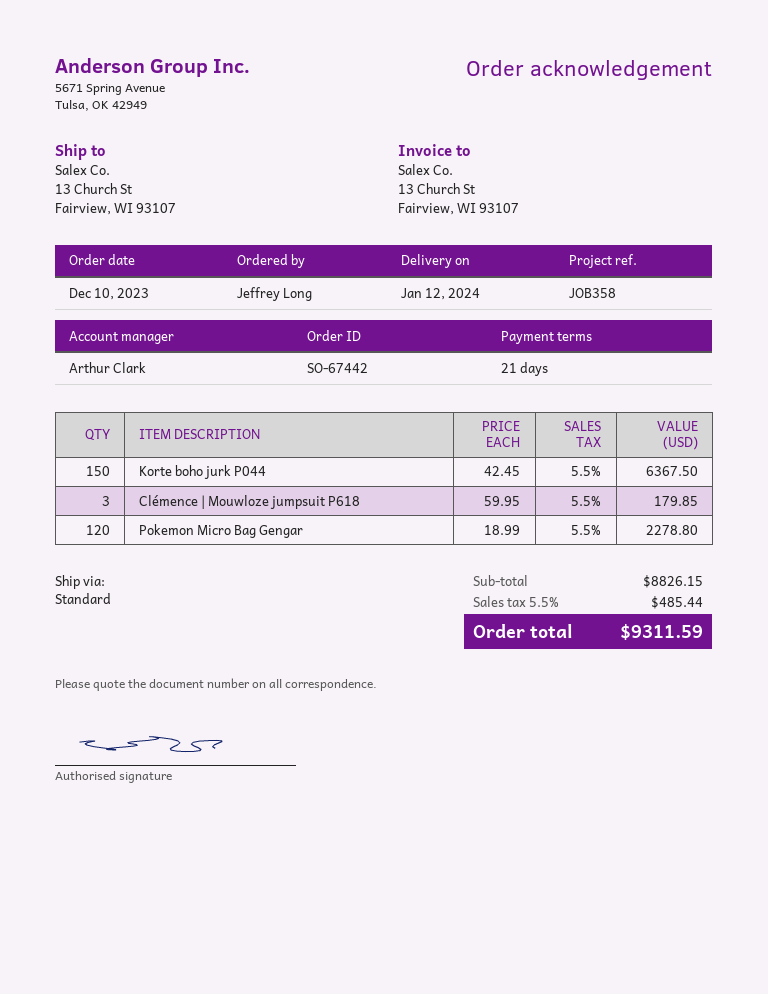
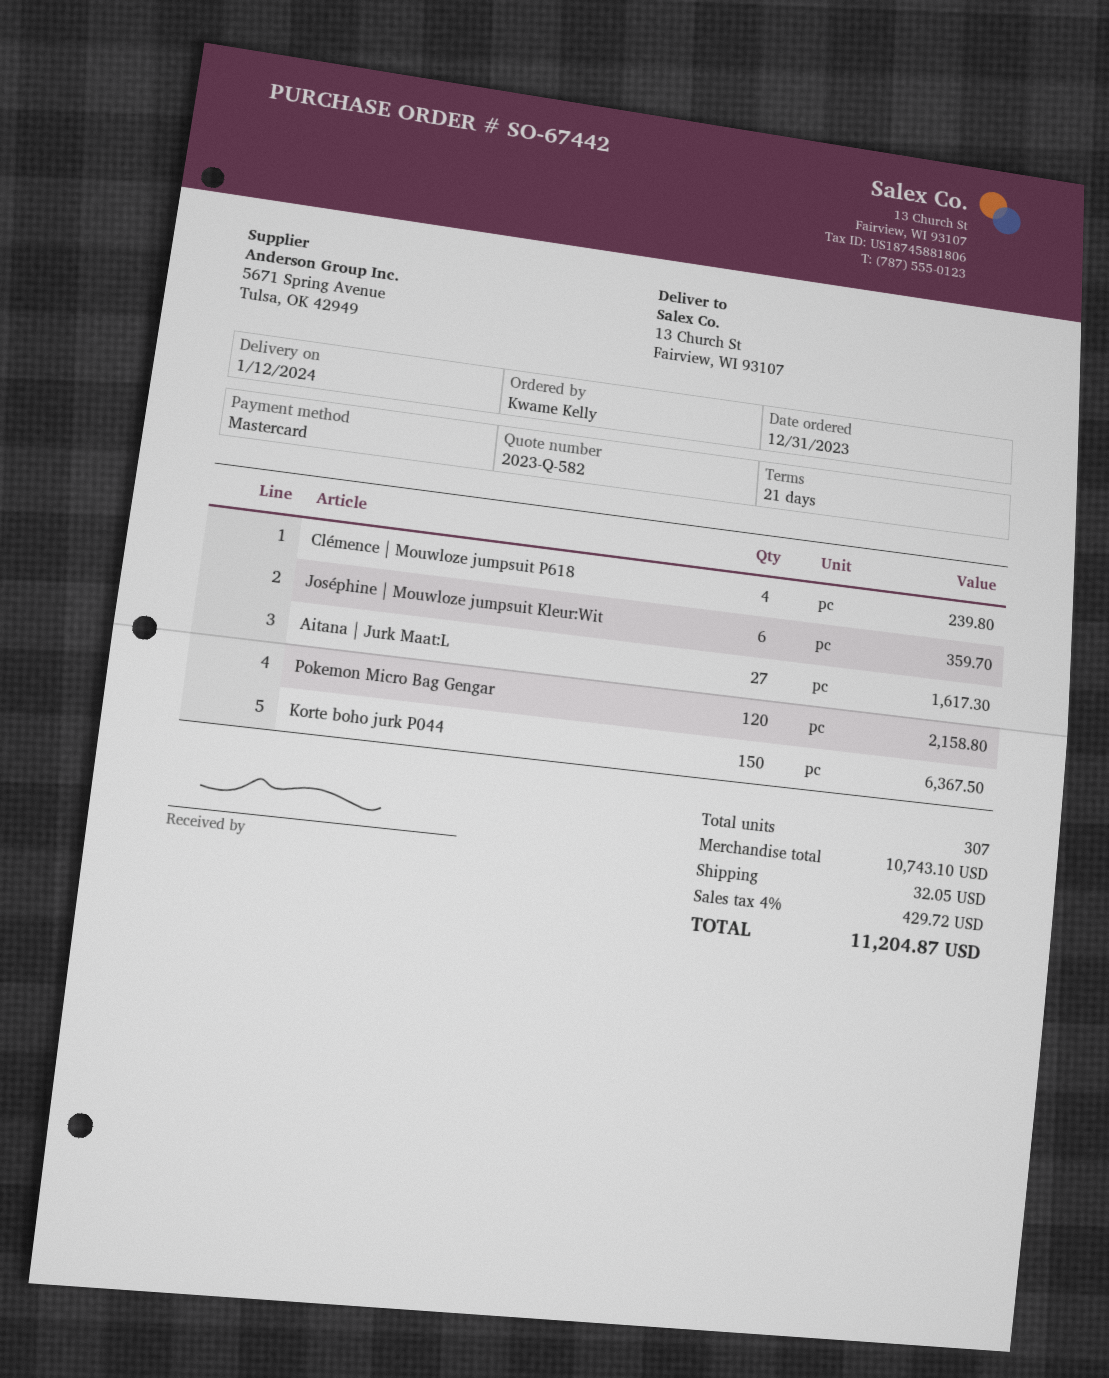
order date: 2023-12-10 -> 2023-12-31
ordered by: Jeffrey Long -> Kwame Kelly
Clémence | Mouwloze jumpsuit P618: 3 for 179.85 -> 4 for 239.80
Pokemon Micro Bag Gengar: 120 for 2278.80 -> 120 for 2158.80
Joséphine | Mouwloze jumpsuit Kleur:Wit: none -> 6 for 359.70
Aitana | Jurk Maat:L: none -> 27 for 1617.30
subtotal: 8826.15 -> 10743.10
shipping: none -> 32.05
tax: 5.5% = 485.44 -> 4% = 429.72
total: 9311.59 -> 11204.87

